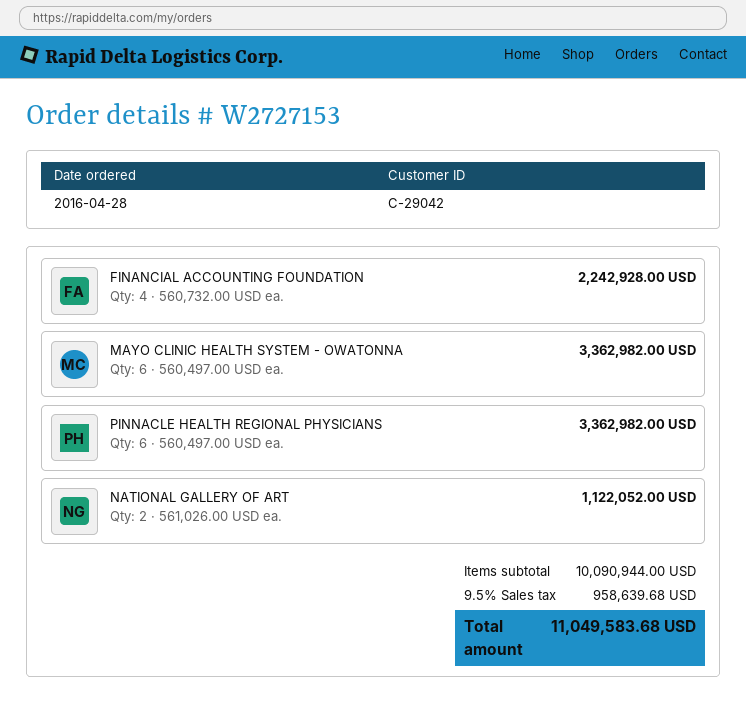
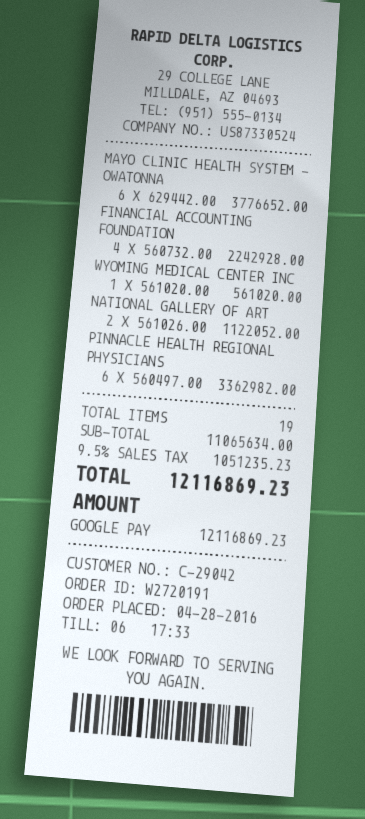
order number: W2727153 -> W2720191
MAYO CLINIC HEALTH SYSTEM - OWATONNA: 6 x 560497.00 = 3362982.00 -> 6 x 629442.00 = 3776652.00
WYOMING MEDICAL CENTER INC: none -> 1 x 561020.00 = 561020.00
subtotal: 10090944.00 -> 11065634.00
tax: 9.5% = 958639.68 -> 9.5% = 1051235.23
total: 11049583.68 -> 12116869.23

